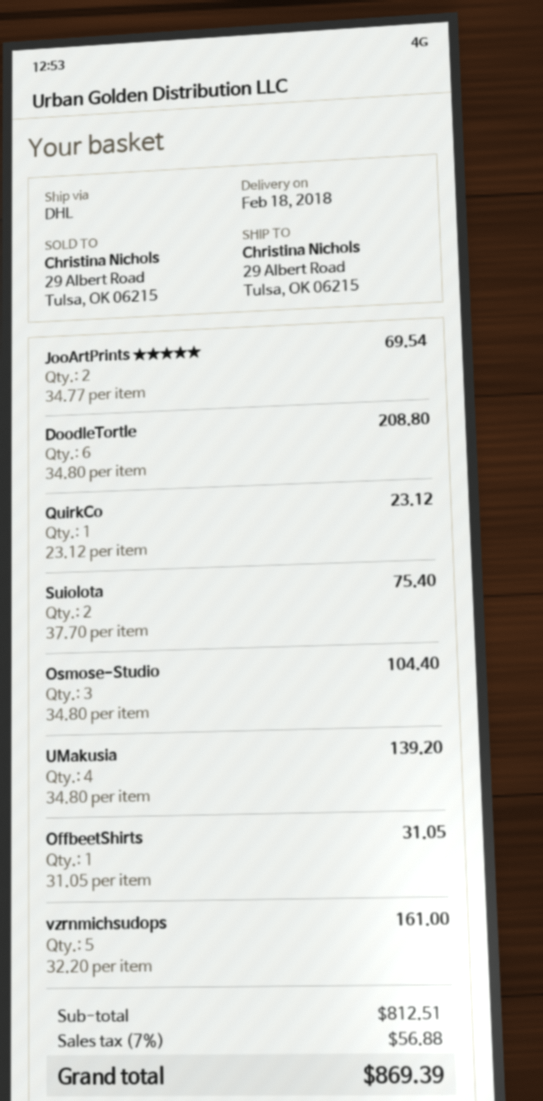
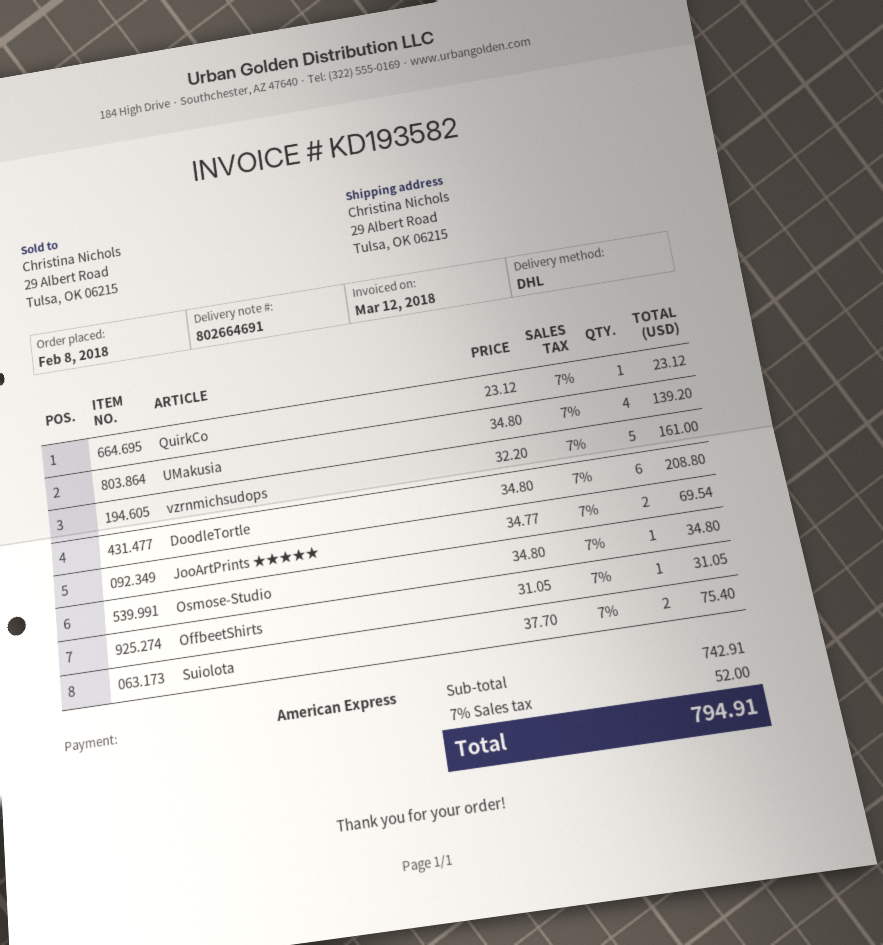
Osmose-Studio: 3 x 34.80 = 104.40 -> 1 x 34.80 = 34.80
subtotal: 812.51 -> 742.91
tax: 7% = 56.88 -> 7% = 52.00
total: 869.39 -> 794.91

